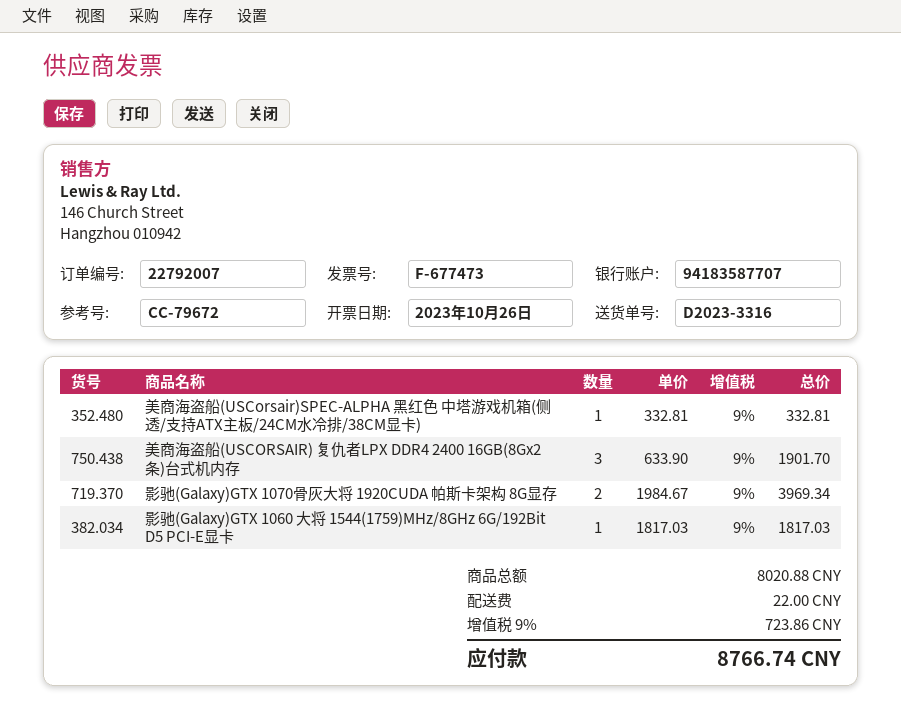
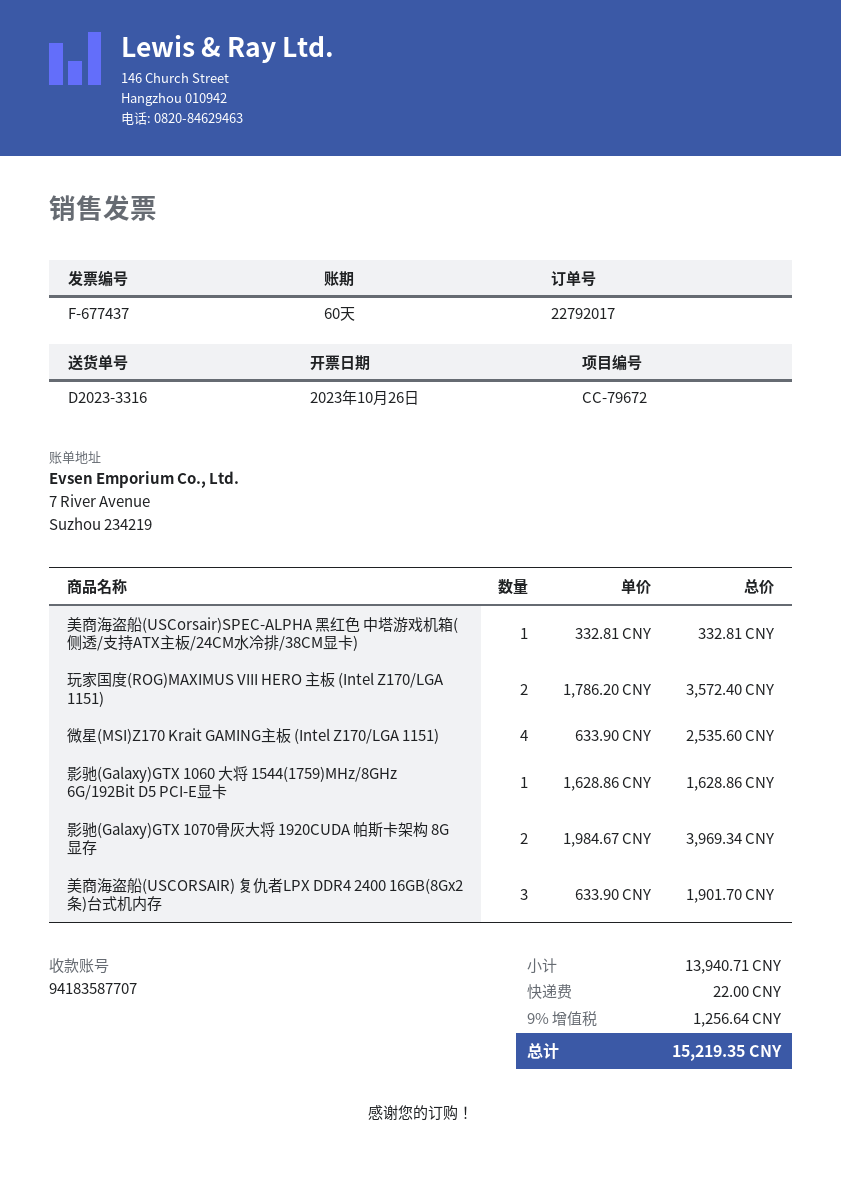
order number: 22792007 -> 22792017
invoice number: F-677473 -> F-677437
影驰(Galaxy)GTX 1060 大将 1544(1759)MHz/8GHz 6G/192Bit D5 PCI-E显卡: 1 x 1817.03 = 1817.03 -> 1 x 1628.86 = 1628.86
玩家国度(ROG)MAXIMUS VIII HERO 主板 (Intel Z170/LGA 1151): none -> 2 x 1786.20 = 3572.40
微星(MSI)Z170 Krait GAMING主板 (Intel Z170/LGA 1151): none -> 4 x 633.90 = 2535.60
subtotal: 8020.88 -> 13940.71
tax: 9% = 723.86 -> 9% = 1256.64
total: 8766.74 -> 15219.35

